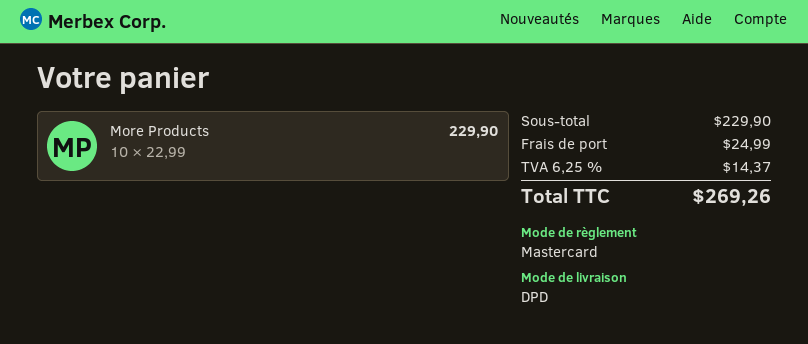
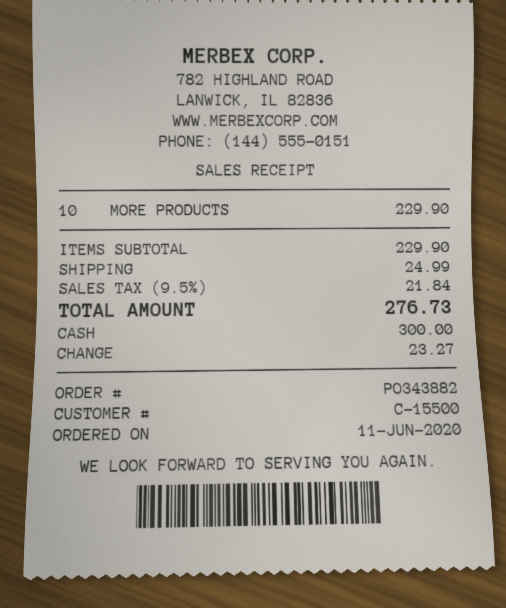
payment method: Mastercard -> cash
tax: 6.25% = 14.37 -> 9.5% = 21.84
total: 269.26 -> 276.73

